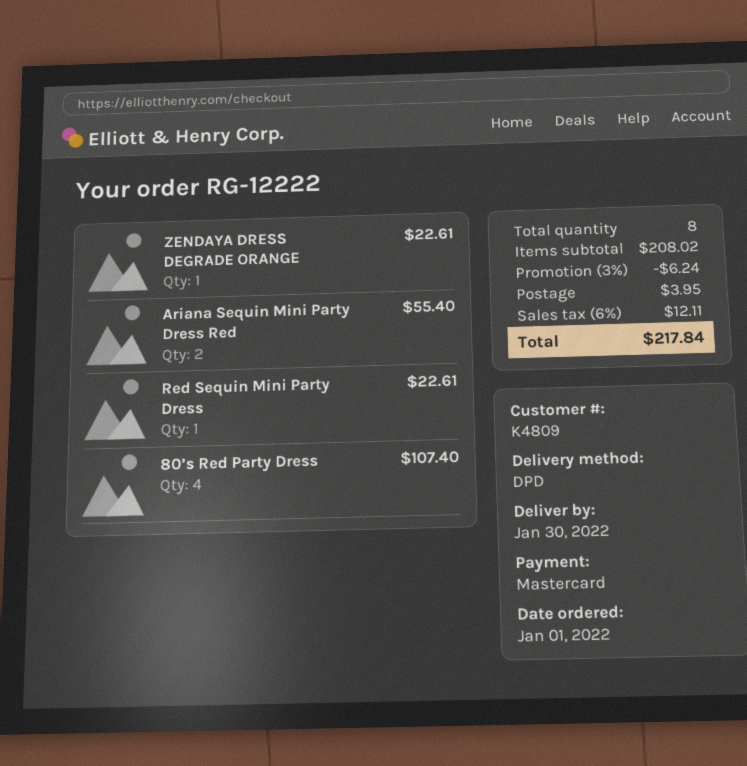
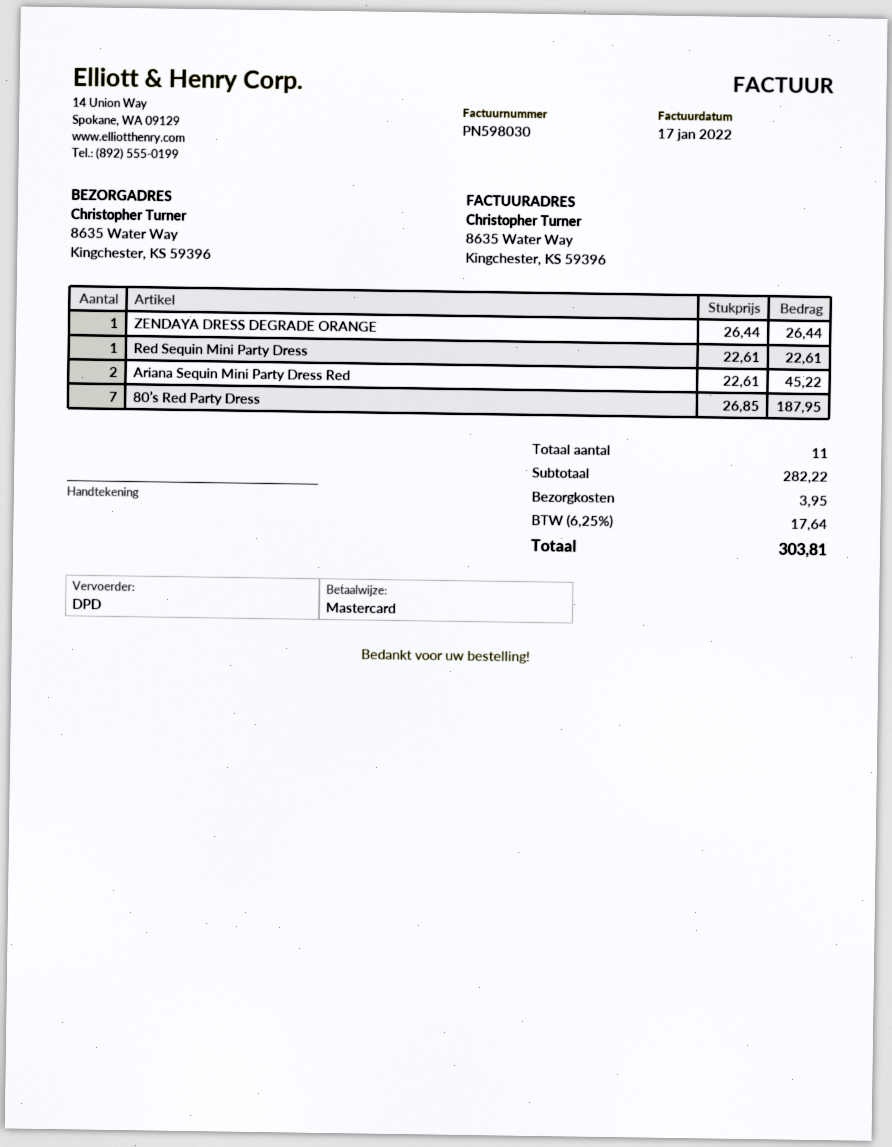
ZENDAYA DRESS DEGRADE ORANGE: 1 for 22.61 -> 1 for 26.44
Ariana Sequin Mini Party Dress Red: 2 for 55.40 -> 2 for 45.22
80’s Red Party Dress: 4 for 107.40 -> 7 for 187.95
total quantity: 8 -> 11
subtotal: 208.02 -> 282.22
discount: 3% = 6.24 -> none
tax: 6% = 12.11 -> 6.25% = 17.64
total: 217.84 -> 303.81

